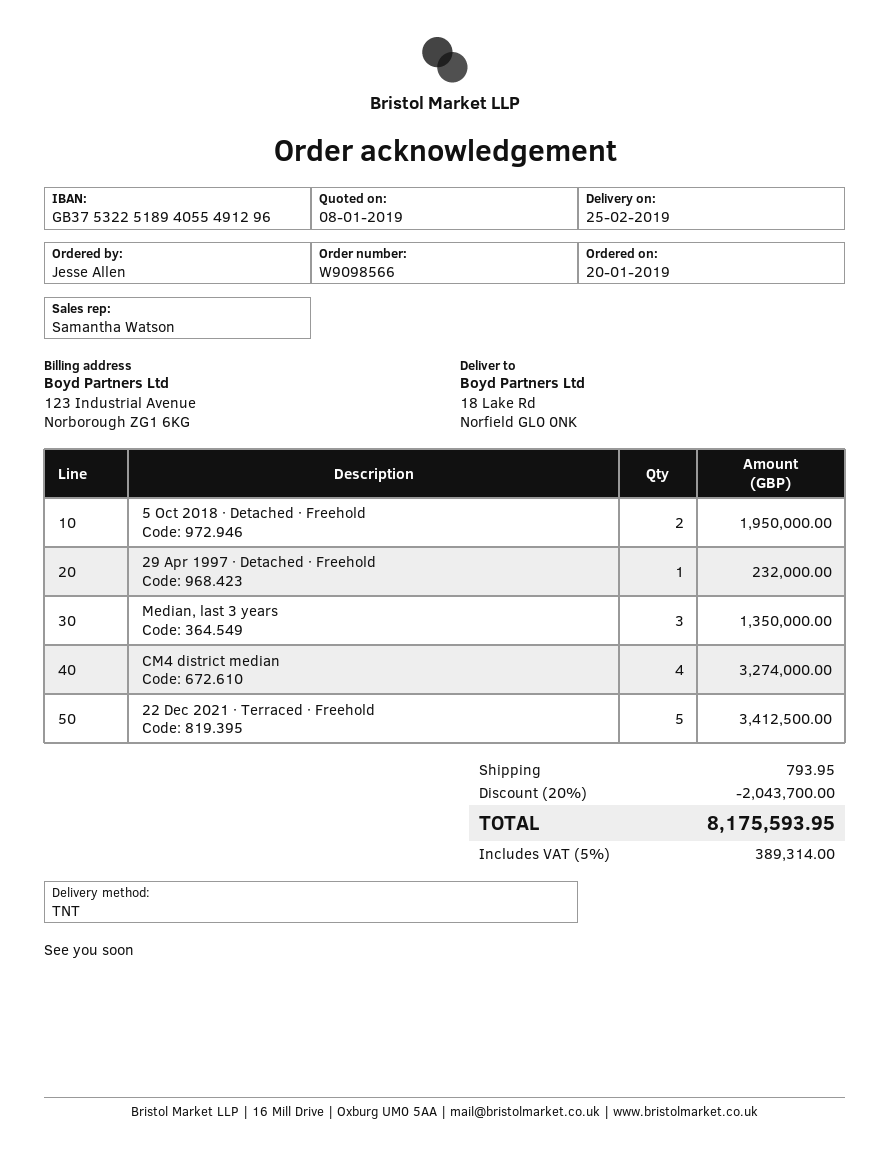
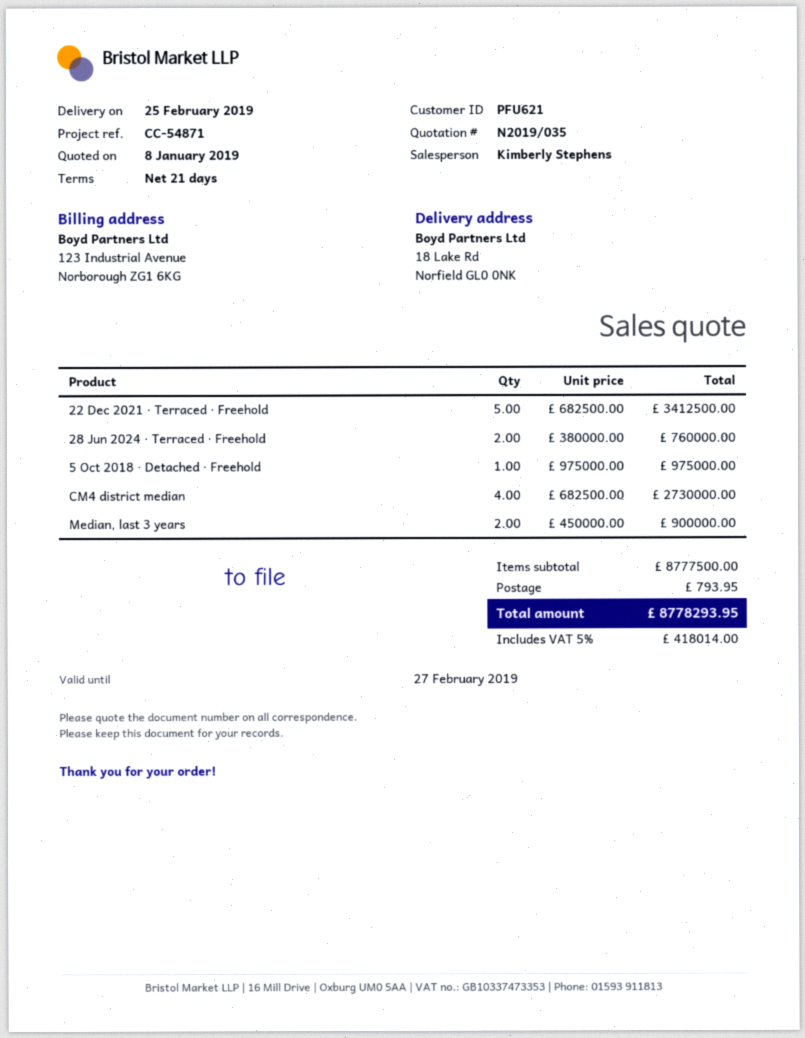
sales rep: Samantha Watson -> Kimberly Stephens
5 Oct 2018 · Detached · Freehold: 2 for 1950000.00 -> 1 for 975000.00
29 Apr 1997 · Detached · Freehold: 1 for 232000.00 -> none
Median, last 3 years: 3 for 1350000.00 -> 2 for 900000.00
CM4 district median: 4 for 3274000.00 -> 4 for 2730000.00
28 Jun 2024 · Terraced · Freehold: none -> 2 for 760000.00
discount: 20% = 2043700.00 -> none
tax: 5% = 389314.00 -> 5% = 418014.00
total: 8175593.95 -> 8778293.95

